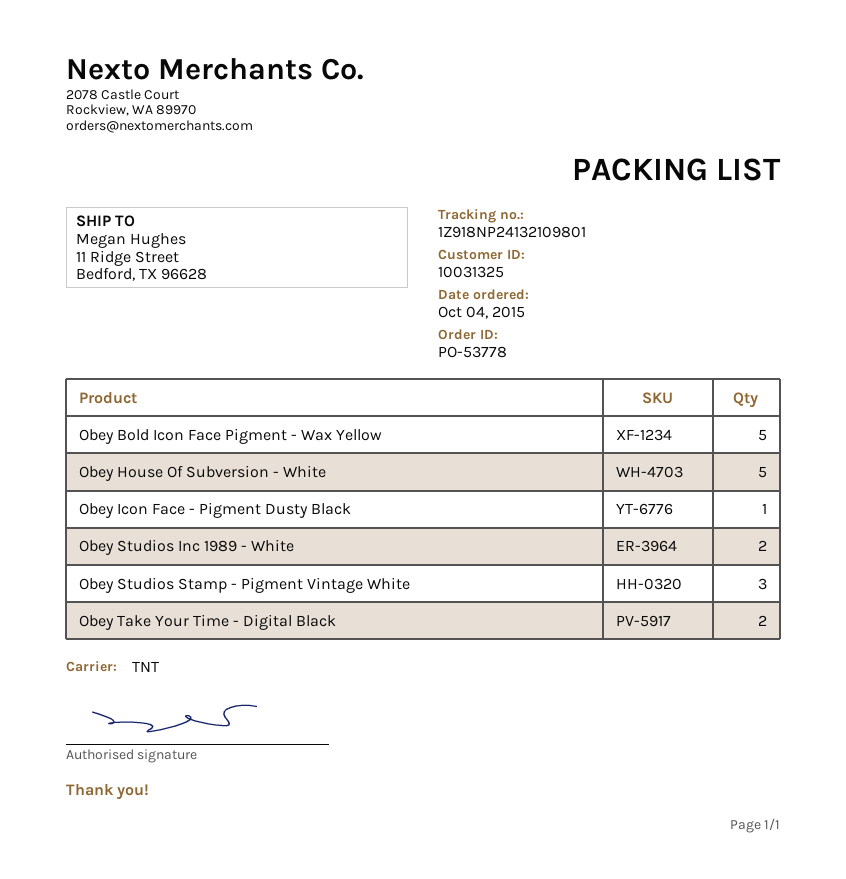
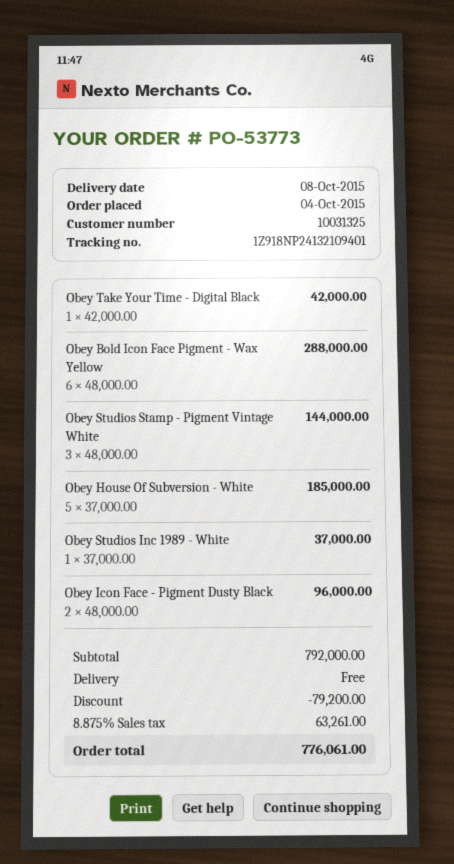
order number: PO-53778 -> PO-53773
tracking number: 1Z918NP24132109801 -> 1Z918NP24132109401
Obey Bold Icon Face Pigment - Wax Yellow: 5 -> 6
Obey Icon Face - Pigment Dusty Black: 1 -> 2
Obey Studios Inc 1989 - White: 2 -> 1
Obey Take Your Time - Digital Black: 2 -> 1

